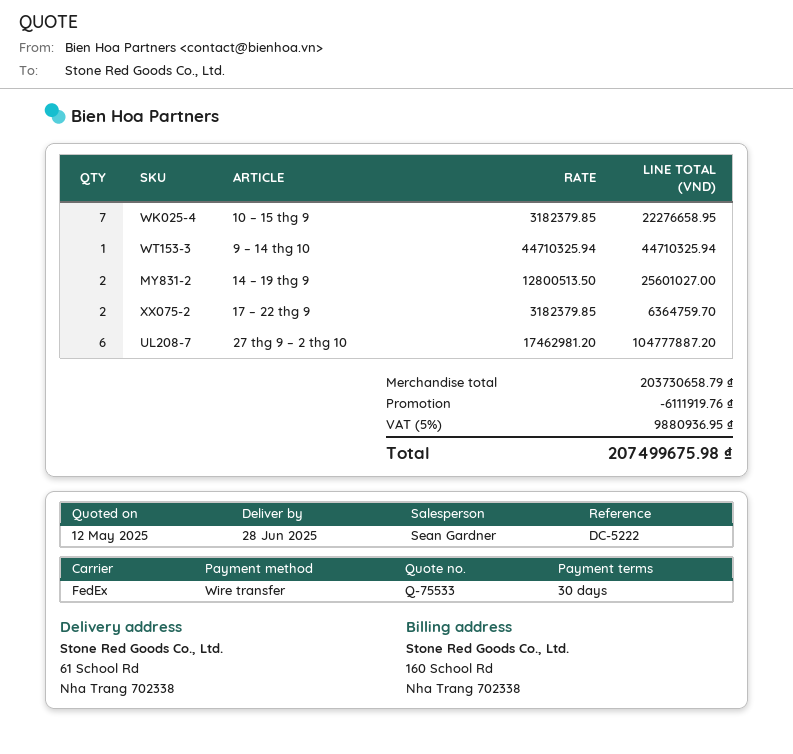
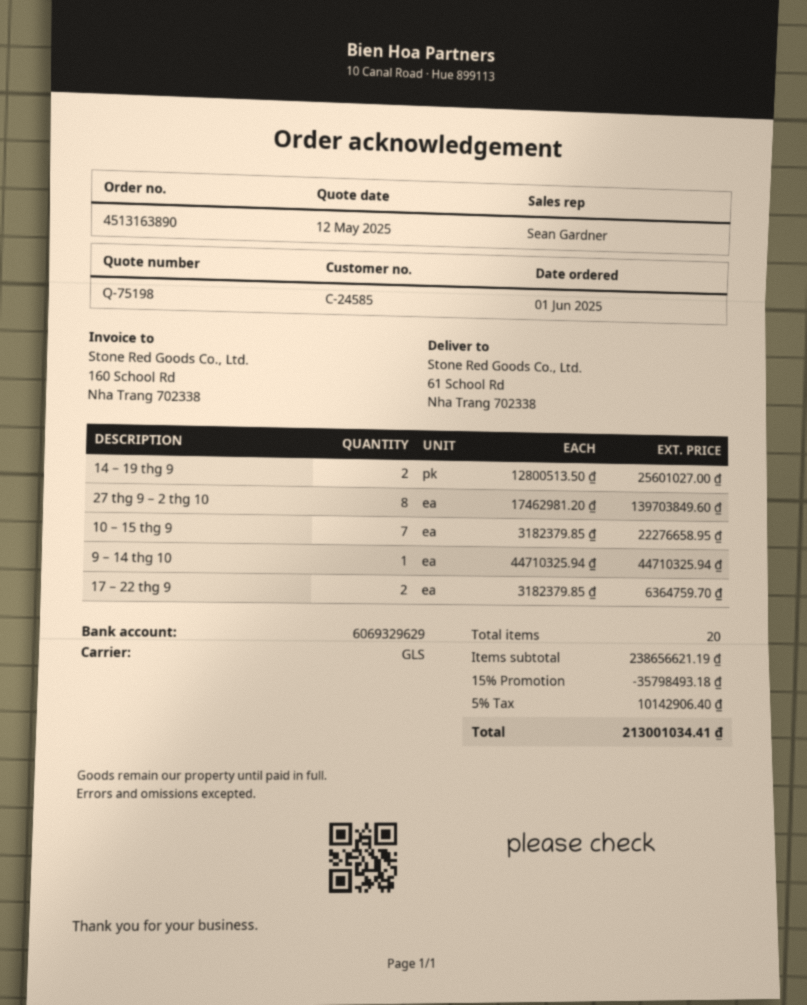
quote number: Q-75533 -> Q-75198
shipping method: FedEx -> GLS
27 thg 9 – 2 thg 10: 6 x 17462981.20 = 104777887.20 -> 8 x 17462981.20 = 139703849.60
subtotal: 203730658.79 -> 238656621.19
discount: 6111919.76 -> 35798493.18
tax: 5% = 9880936.95 -> 5% = 10142906.40
total: 207499675.98 -> 213001034.41

